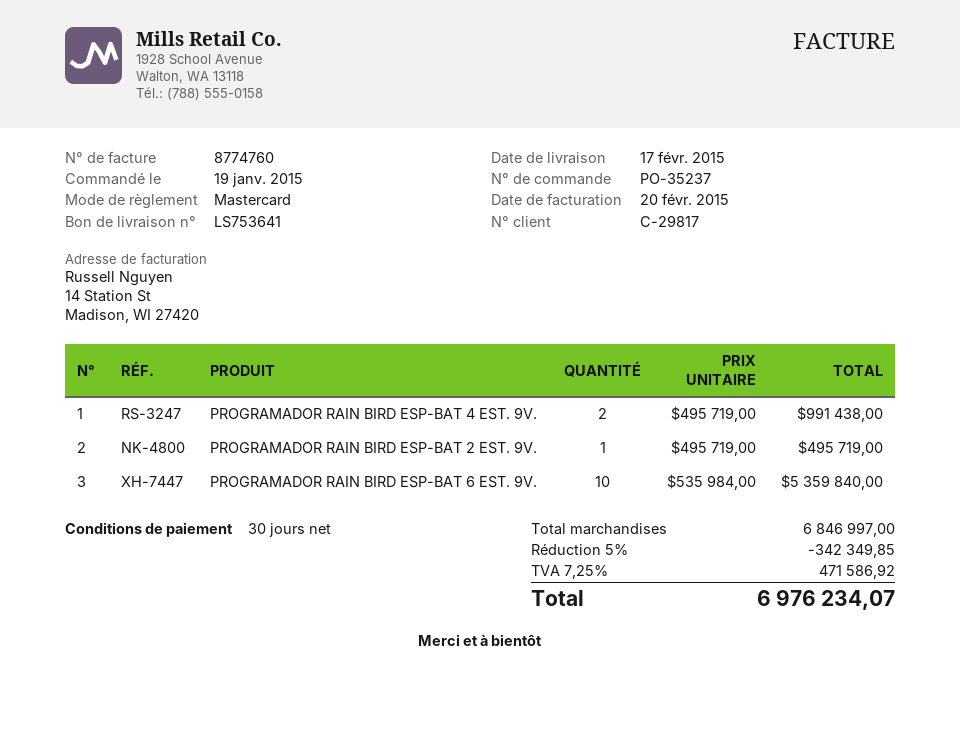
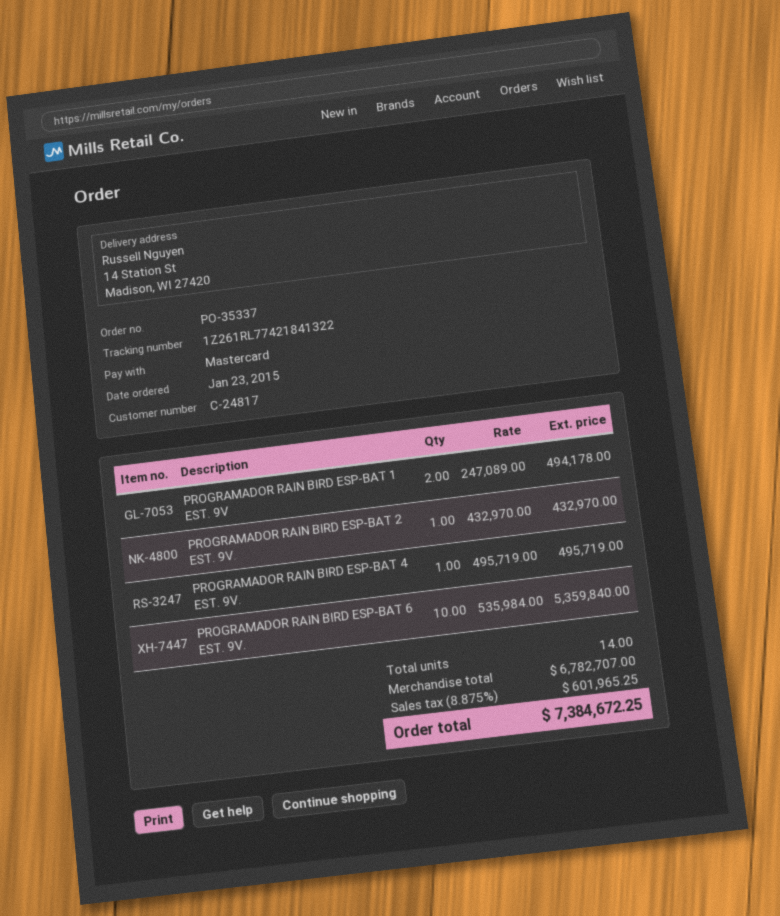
order number: PO-35237 -> PO-35337
order date: 2015-01-19 -> 2015-01-23
customer number: C-29817 -> C-24817
PROGRAMADOR RAIN BIRD ESP-BAT 4 EST. 9V.: 2 x 495719.00 = 991438.00 -> 1 x 495719.00 = 495719.00
PROGRAMADOR RAIN BIRD ESP-BAT 2 EST. 9V.: 1 x 495719.00 = 495719.00 -> 1 x 432970.00 = 432970.00
PROGRAMADOR RAIN BIRD ESP-BAT 1 EST. 9V: none -> 2 x 247089.00 = 494178.00
subtotal: 6846997.00 -> 6782707.00
discount: 5% = 342349.85 -> none
tax: 7.25% = 471586.92 -> 8.875% = 601965.25
total: 6976234.07 -> 7384672.25

